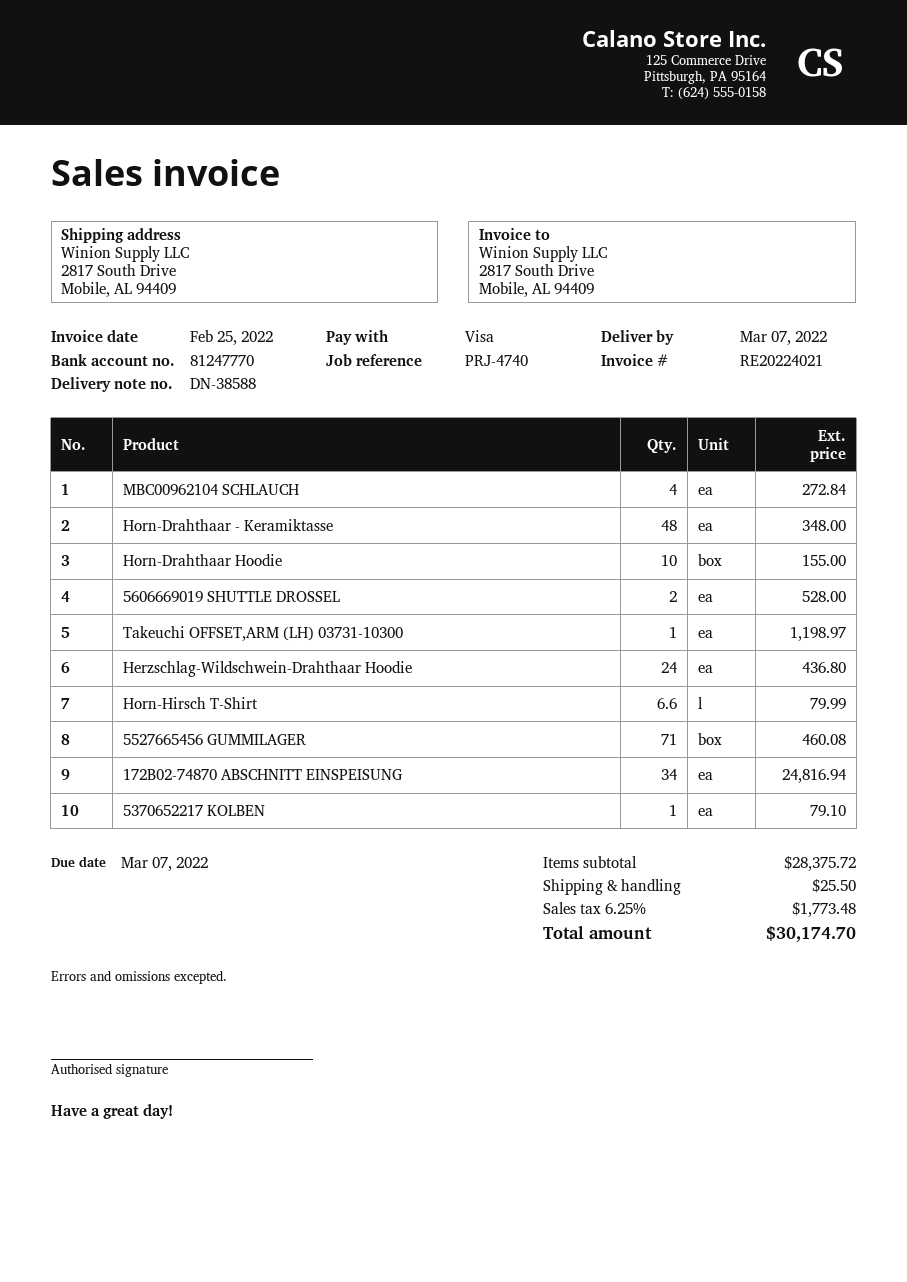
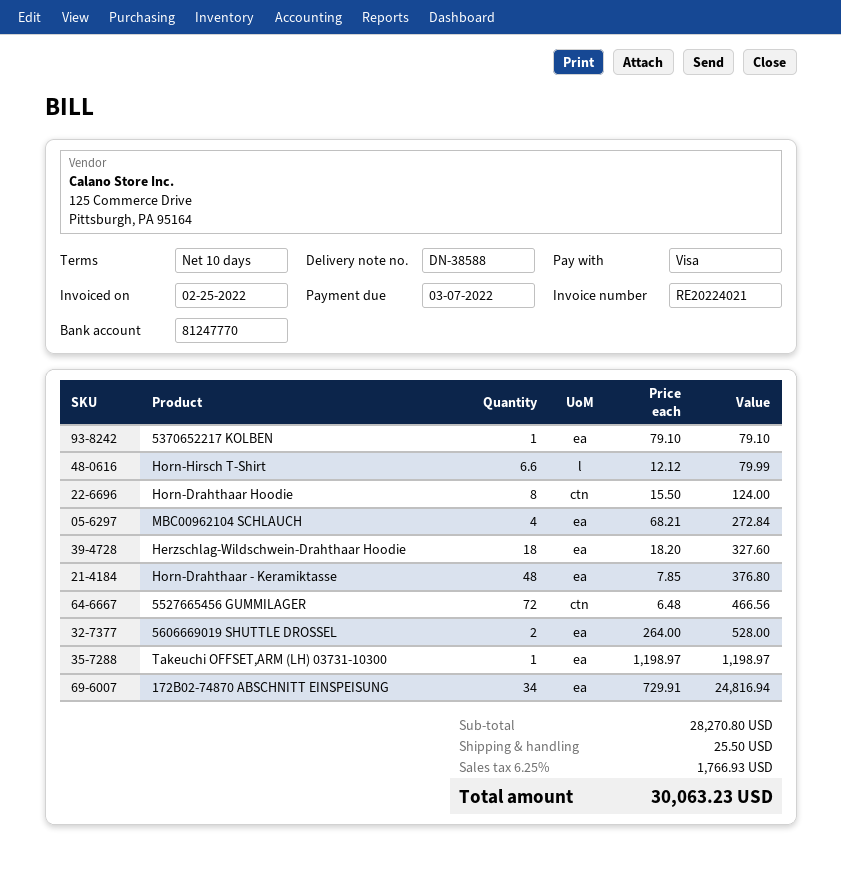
Horn-Drahthaar - Keramiktasse: 48 for 348.00 -> 48 for 376.80
Horn-Drahthaar Hoodie: 10 for 155.00 -> 8 for 124.00
Herzschlag-Wildschwein-Drahthaar Hoodie: 24 for 436.80 -> 18 for 327.60
5527665456 GUMMILAGER: 71 for 460.08 -> 72 for 466.56
subtotal: 28375.72 -> 28270.80
tax: 6.25% = 1773.48 -> 6.25% = 1766.93
total: 30174.70 -> 30063.23

